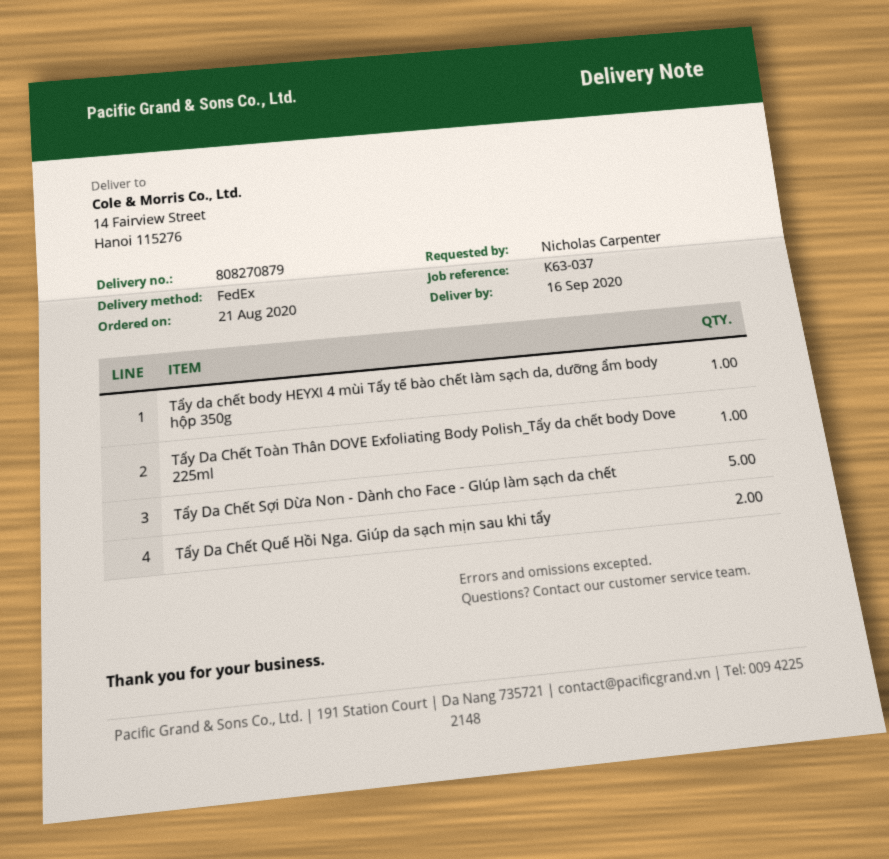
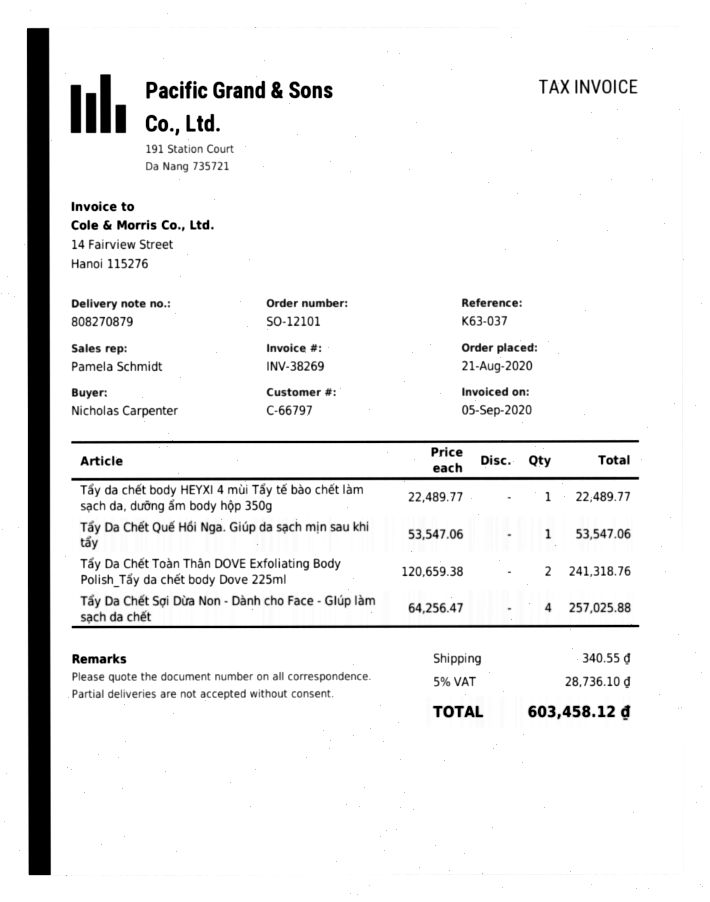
Tẩy Da Chết Toàn Thân DOVE Exfoliating Body Polish_Tẩy da chết body Dove 225ml: 1 -> 2
Tẩy Da Chết Sợi Dừa Non - Dành cho Face - GIúp làm sạch da chết: 5 -> 4
Tẩy Da Chết Quế Hồi Nga. Giúp da sạch mịn sau khi tẩy: 2 -> 1

